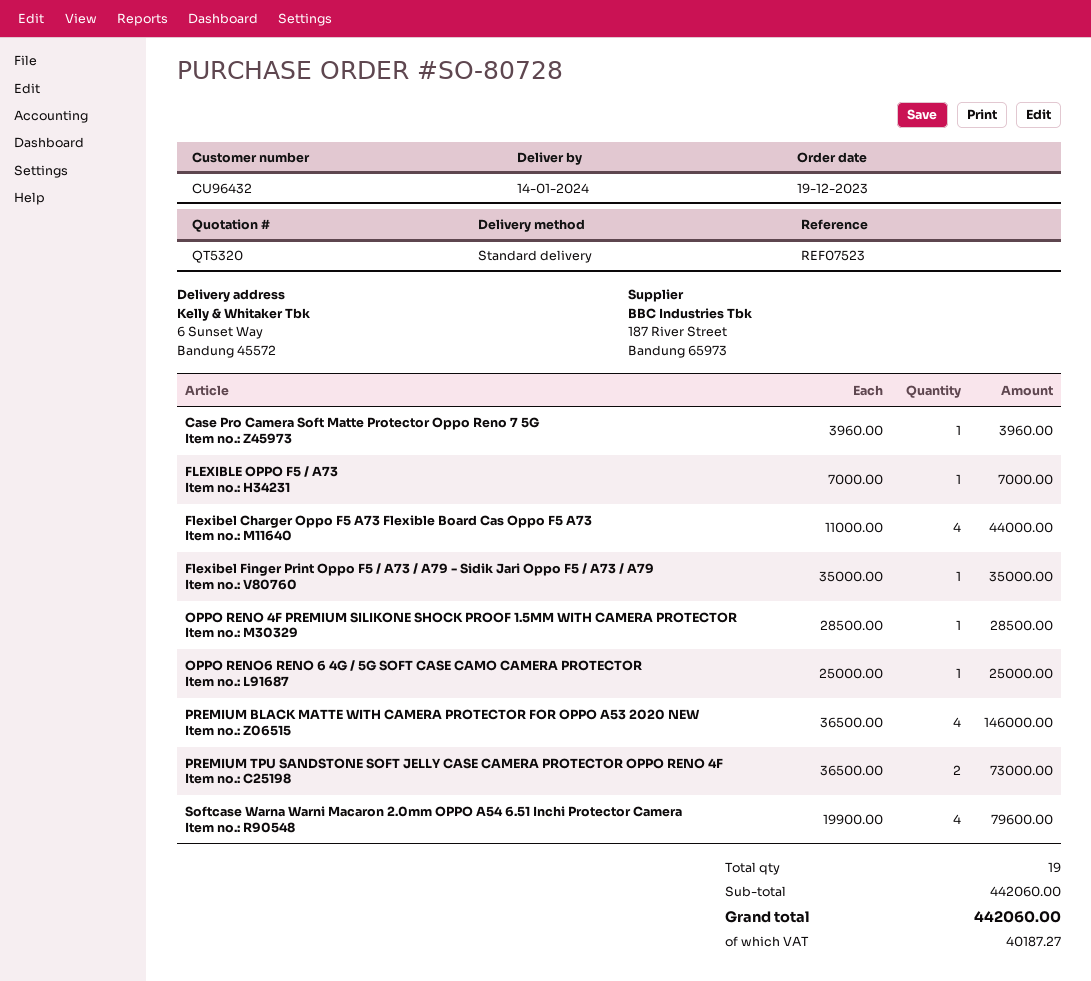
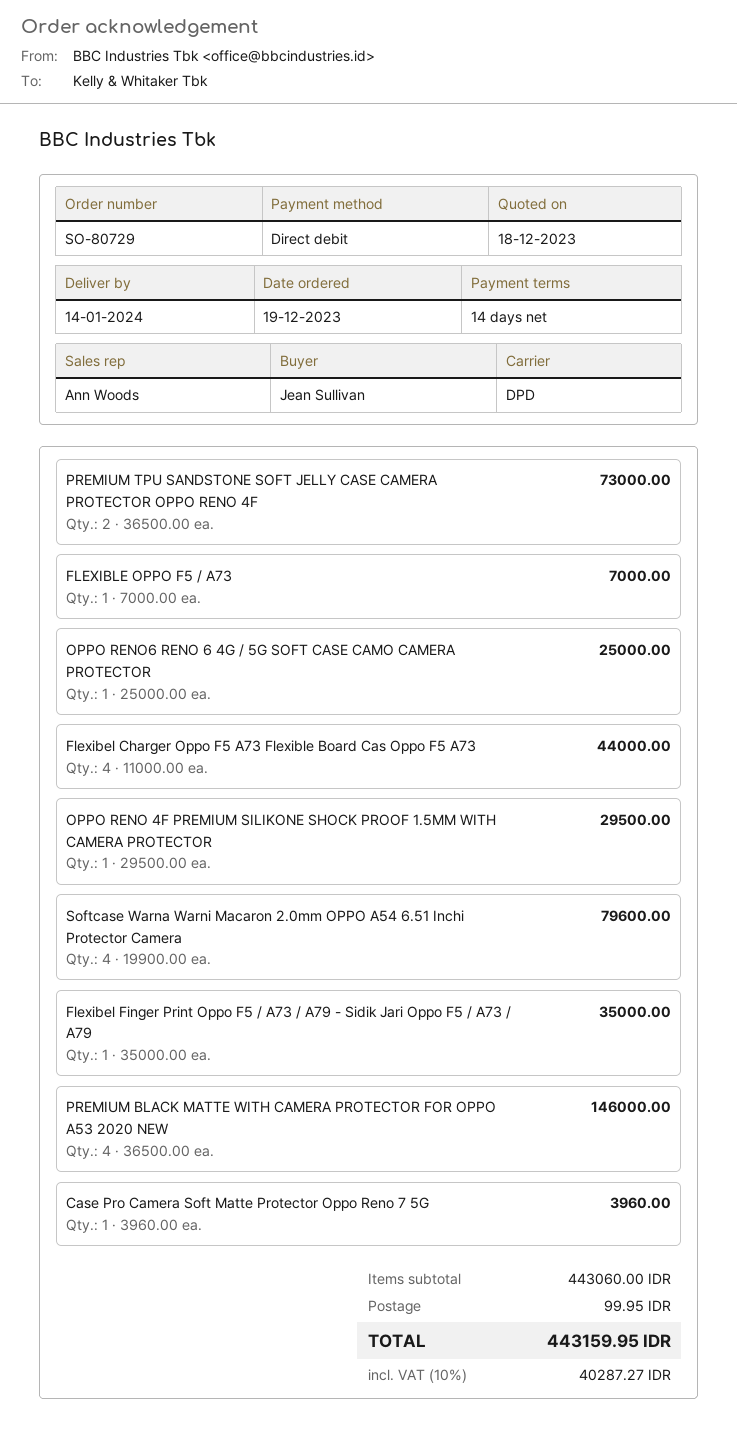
order number: SO-80728 -> SO-80729
shipping method: standard -> DPD
OPPO RENO 4F PREMIUM SILIKONE SHOCK PROOF 1.5MM WITH CAMERA PROTECTOR: 1 x 28500.00 = 28500.00 -> 1 x 29500.00 = 29500.00
subtotal: 442060.00 -> 443060.00
shipping: none -> 99.95
tax: 40187.27 -> 40287.27
total: 442060.00 -> 443159.95

